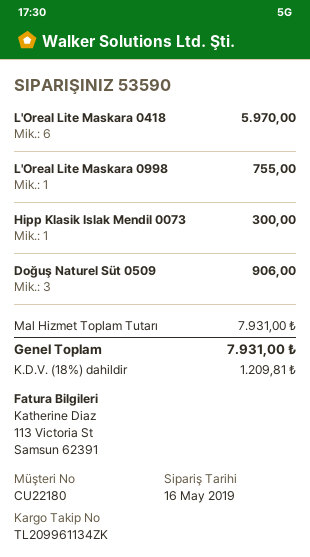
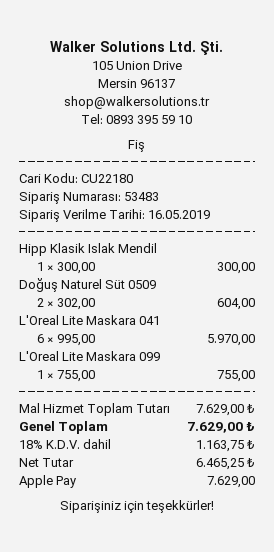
order number: 53590 -> 53483
Doğuş Naturel Süt 0509: 3 for 906.00 -> 2 for 604.00
subtotal: 7931.00 -> 7629.00
tax: 18% = 1209.81 -> 18% = 1163.75
total: 7931.00 -> 7629.00

